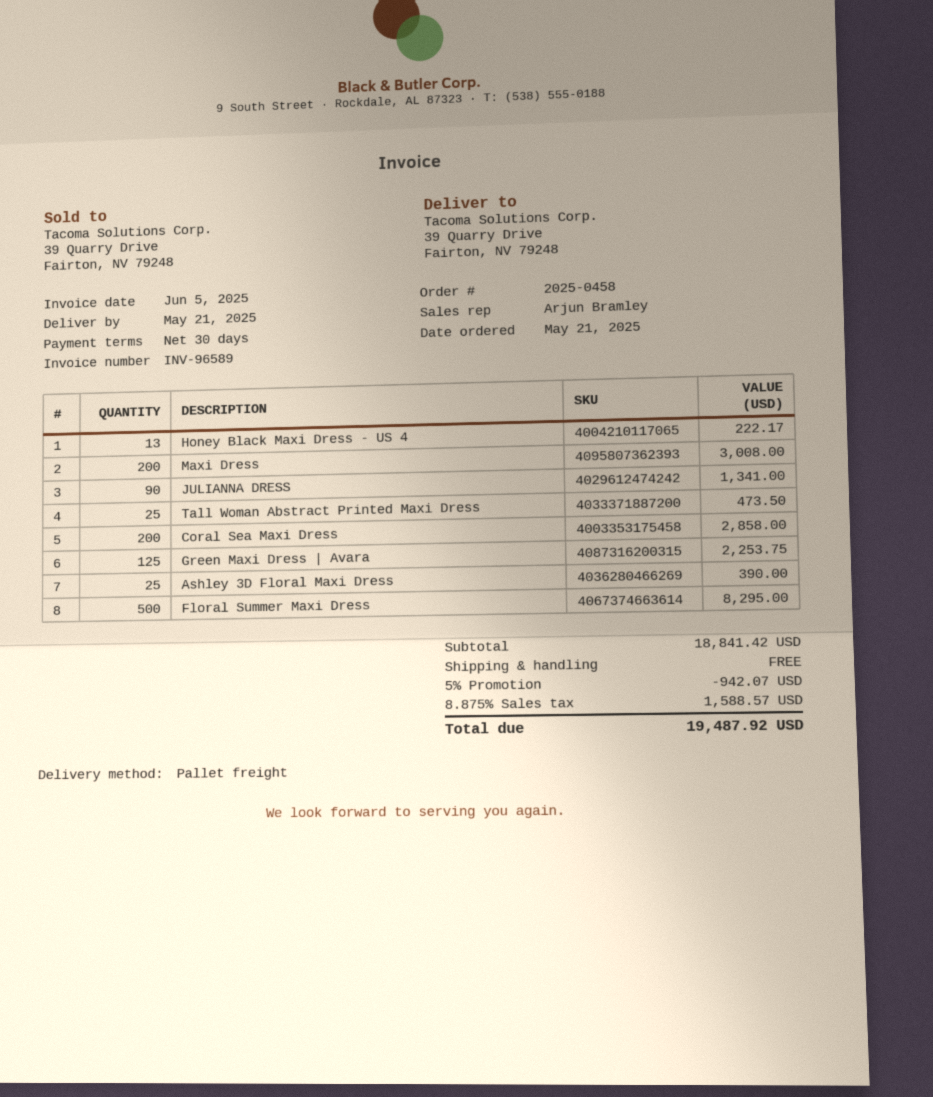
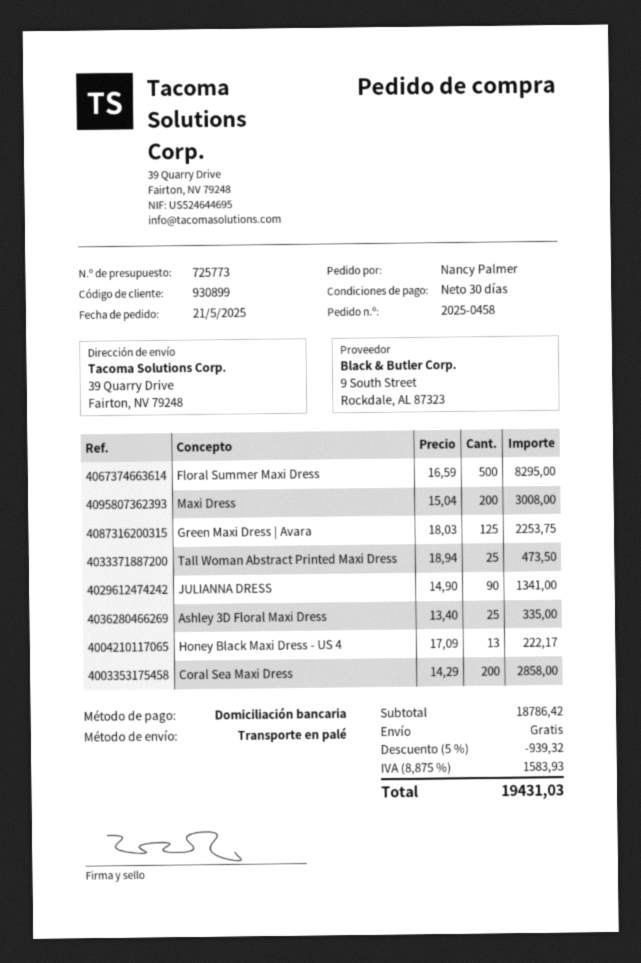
Ashley 3D Floral Maxi Dress: 25 for 390.00 -> 25 for 335.00
subtotal: 18841.42 -> 18786.42
discount: 5% = 942.07 -> 5% = 939.32
tax: 8.875% = 1588.57 -> 8.875% = 1583.93
total: 19487.92 -> 19431.03

